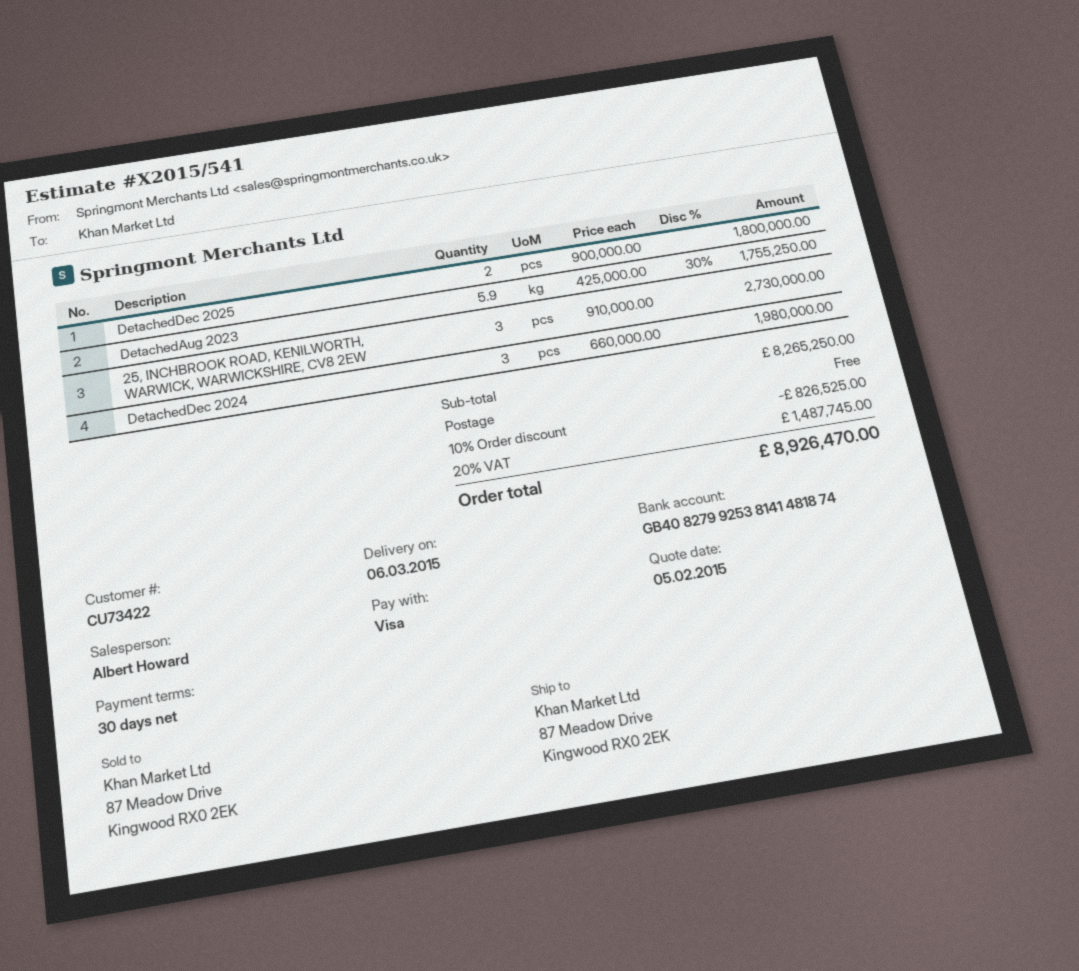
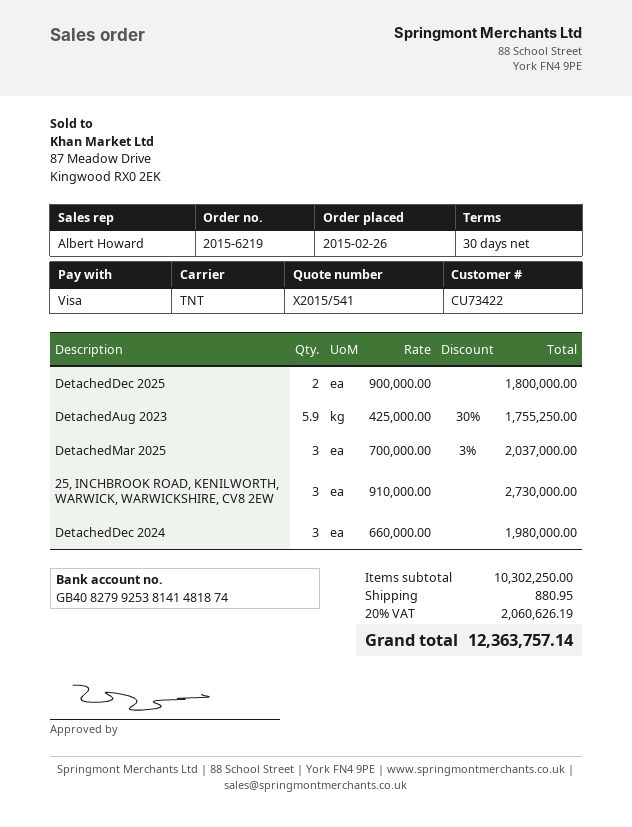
DetachedMar 2025: none -> 3 x 700000.00 - 3% = 2037000.00
subtotal: 8265250.00 -> 10302250.00
discount: 10% = 826525.00 -> none
shipping: 0.00 -> 880.95
tax: 20% = 1487745.00 -> 20% = 2060626.19
total: 8926470.00 -> 12363757.14

